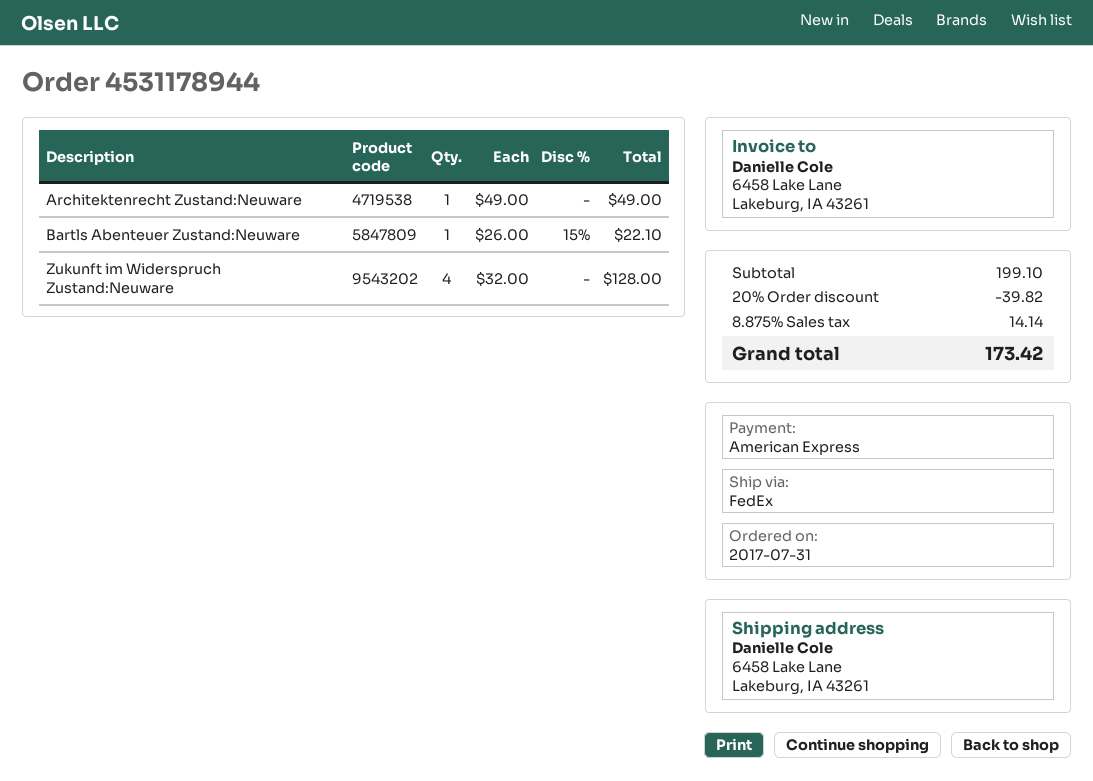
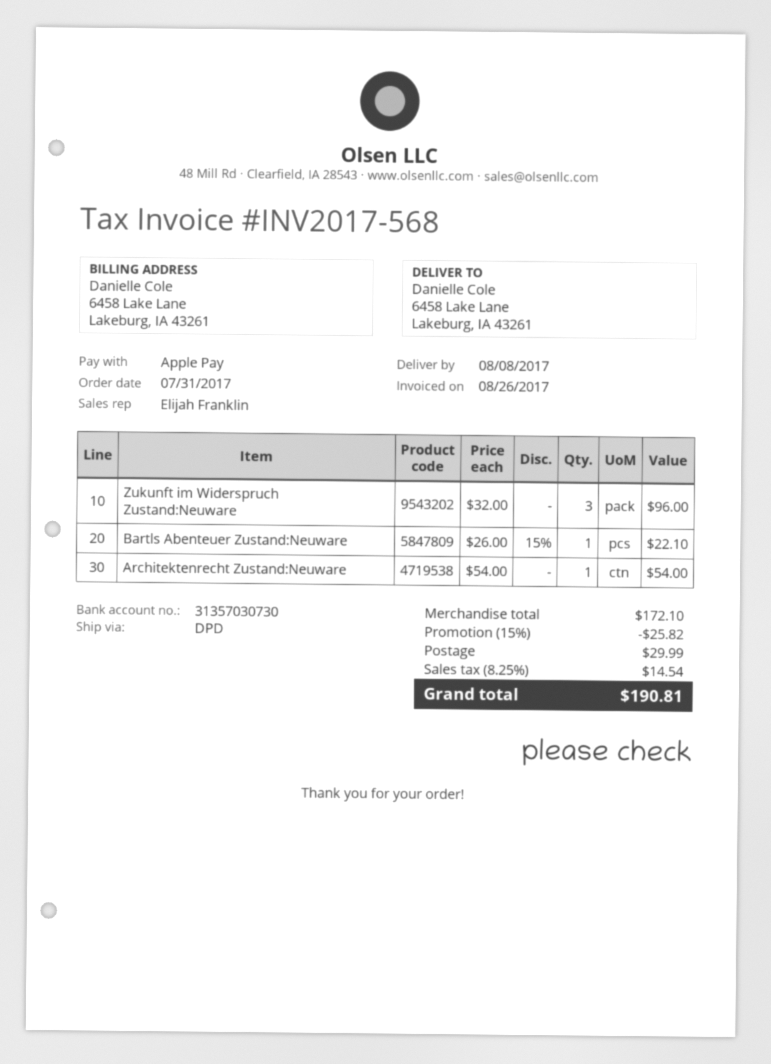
payment method: American Express -> Apple Pay
shipping method: FedEx -> DPD
Architektenrecht Zustand:Neuware: 1 x 49.00 = 49.00 -> 1 x 54.00 = 54.00
Zukunft im Widerspruch Zustand:Neuware: 4 x 32.00 = 128.00 -> 3 x 32.00 = 96.00
subtotal: 199.10 -> 172.10
discount: 20% = 39.82 -> 15% = 25.82
shipping: none -> 29.99
tax: 8.875% = 14.14 -> 8.25% = 14.54
total: 173.42 -> 190.81

